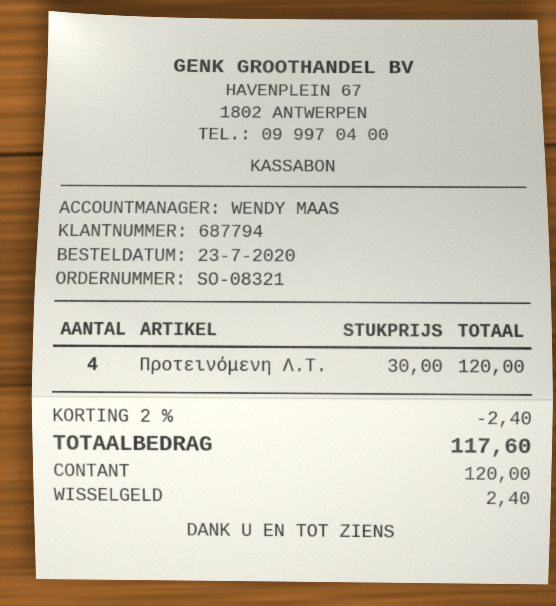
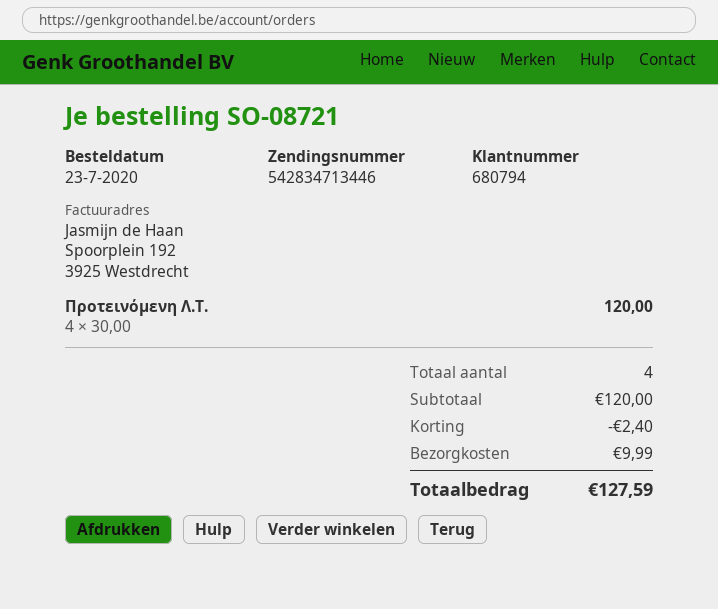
order number: SO-08321 -> SO-08721
customer number: 687794 -> 680794
shipping: none -> 9.99
total: 117.60 -> 127.59

